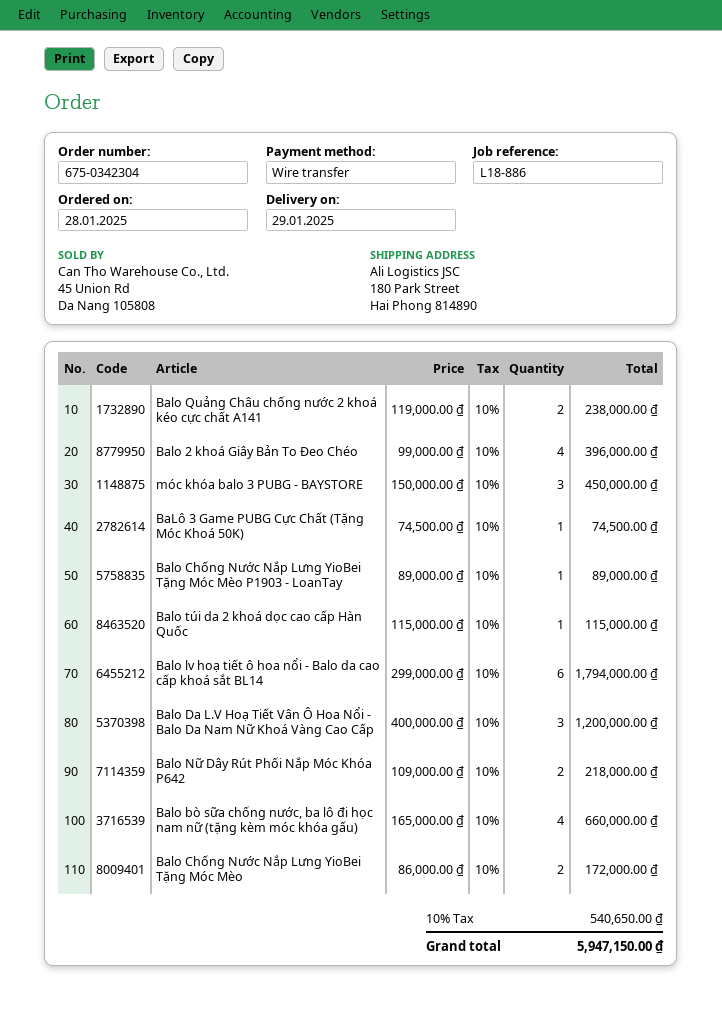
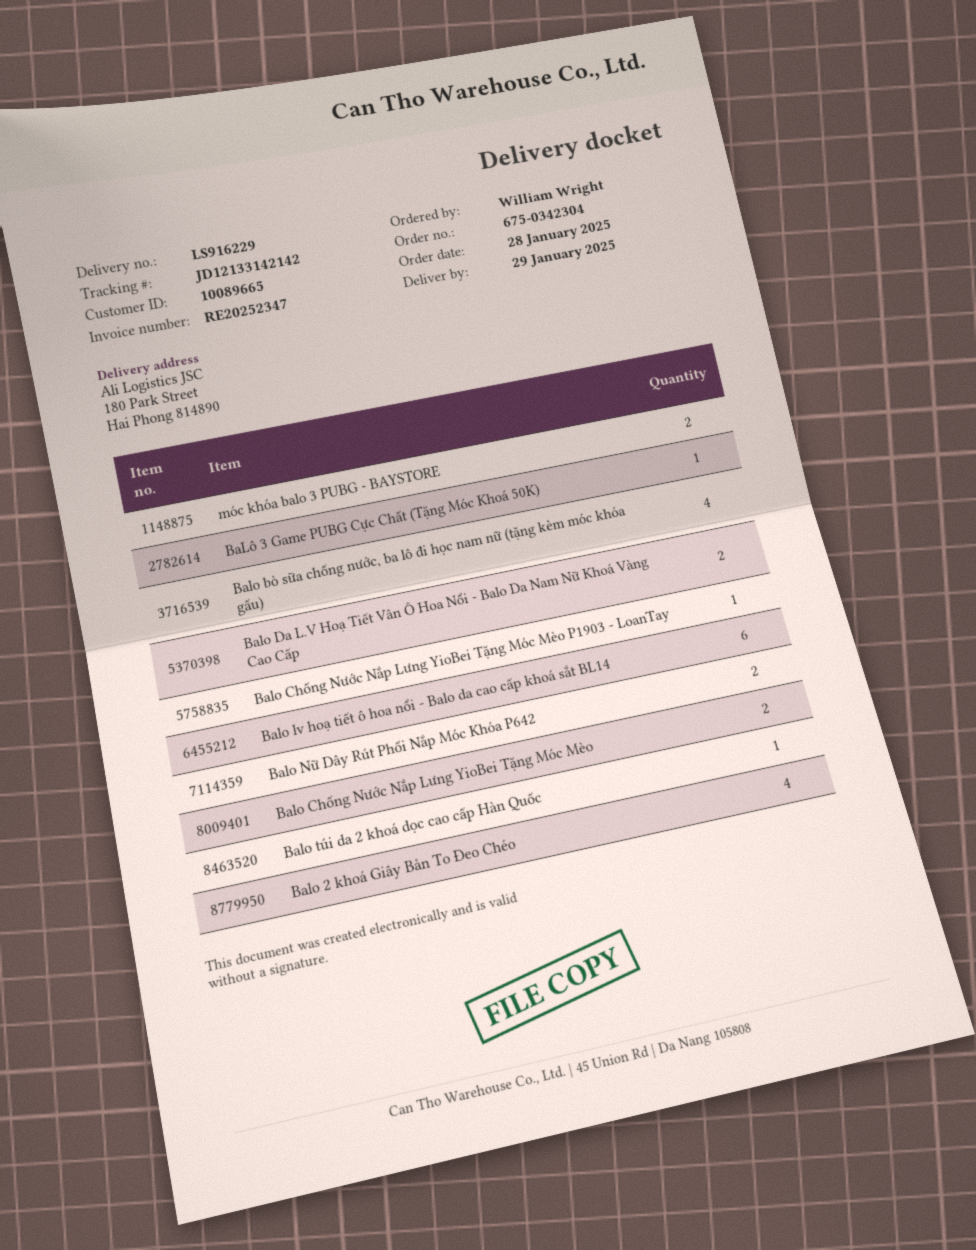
Balo Quảng Châu chống nước 2 khoá kéo cực chất A141: 2 -> none
móc khóa balo 3 PUBG - BAYSTORE: 3 -> 2
Balo Da L.V Hoạ Tiết Vân Ô Hoa Nổi - Balo Da Nam Nữ Khoá Vàng Cao Cấp: 3 -> 2

